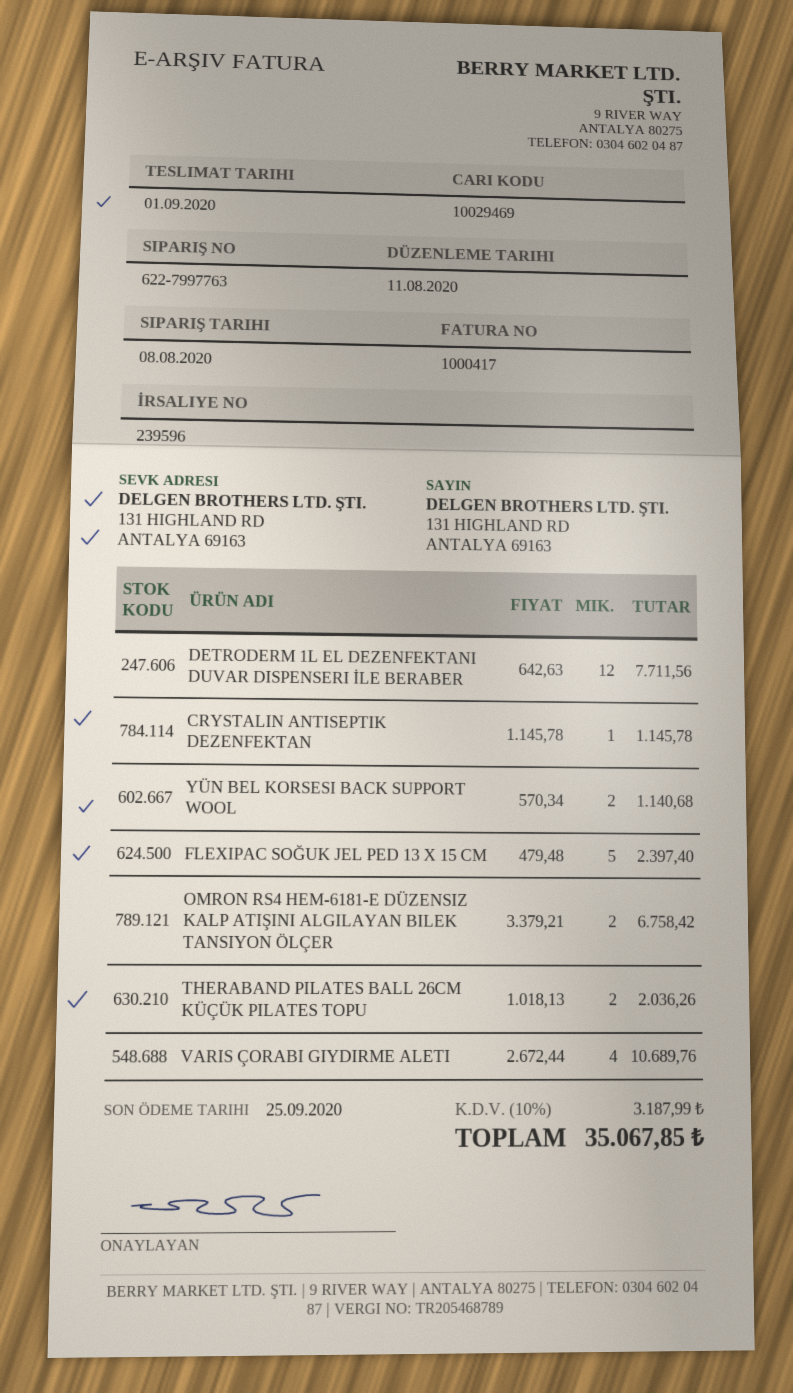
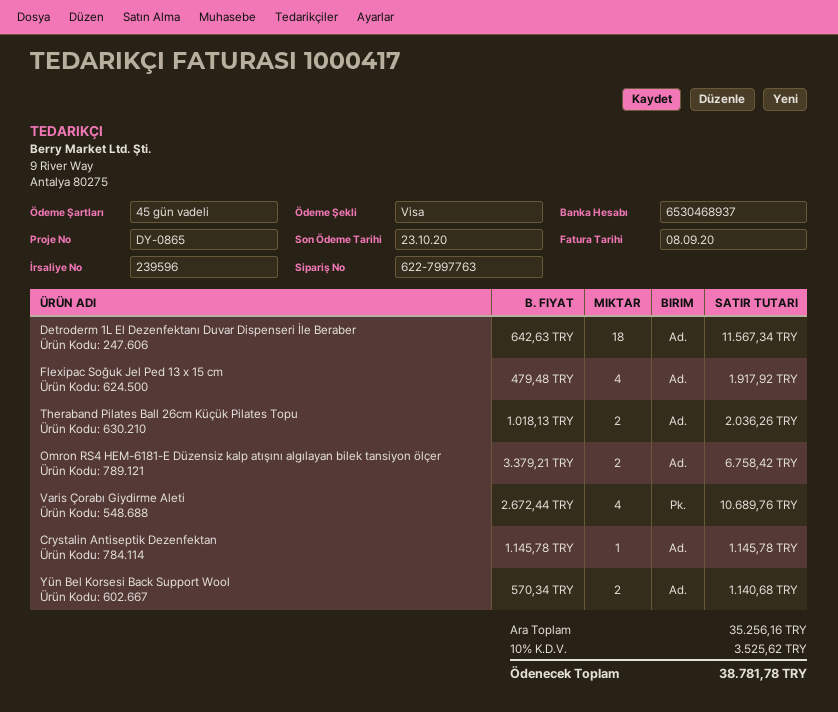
invoice date: 2020-08-11 -> 2020-09-08
due date: 2020-09-25 -> 2020-10-23
DETRODERM 1L EL DEZENFEKTANI DUVAR DISPENSERI İLE BERABER: 12 x 642.63 = 7711.56 -> 18 x 642.63 = 11567.34
FLEXIPAC SOĞUK JEL PED 13 X 15 CM: 5 x 479.48 = 2397.40 -> 4 x 479.48 = 1917.92
tax: 10% = 3187.99 -> 10% = 3525.62
total: 35067.85 -> 38781.78

